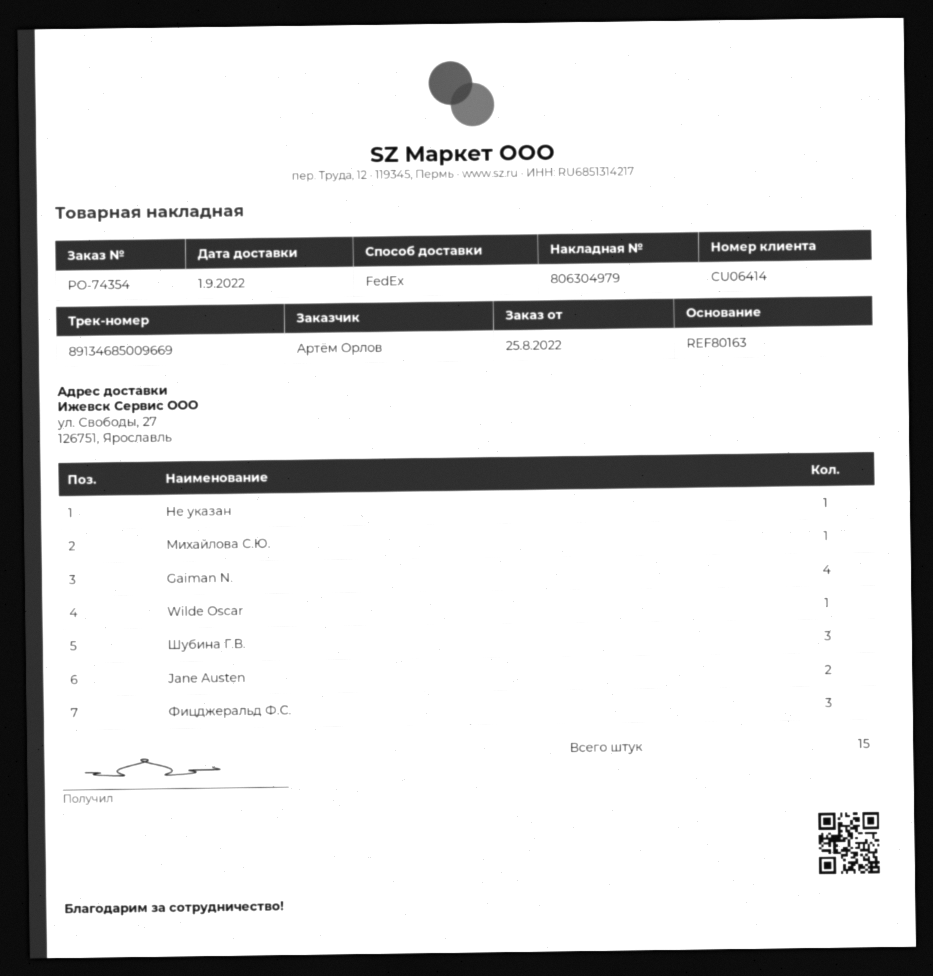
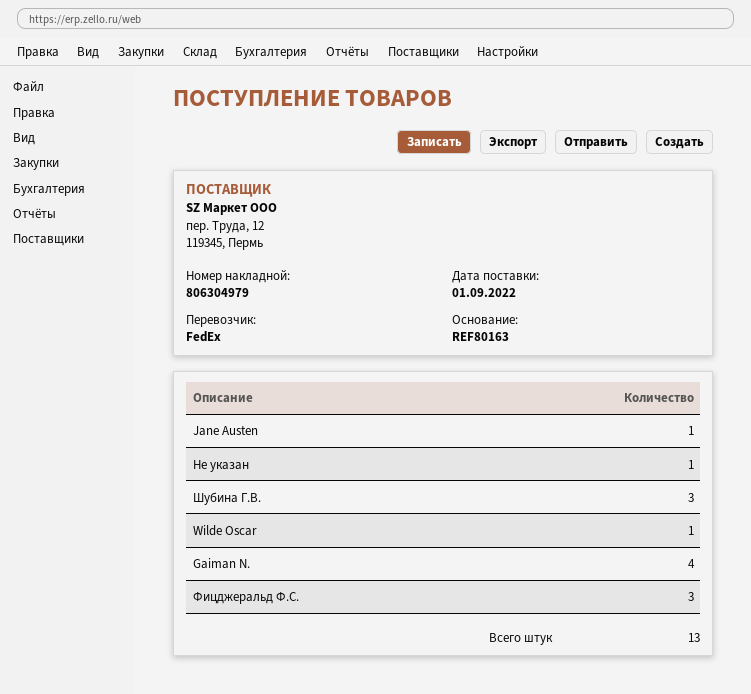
Михайлова С.Ю.: 1 -> none
Jane Austen: 2 -> 1
total quantity: 15 -> 13

